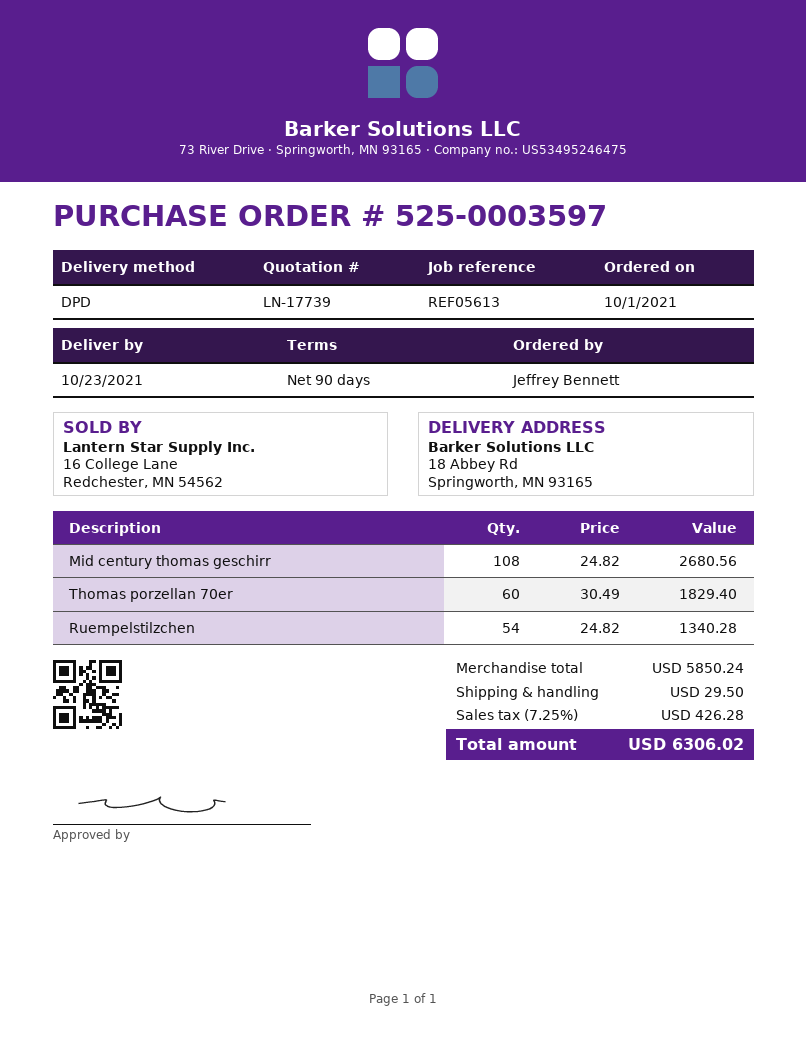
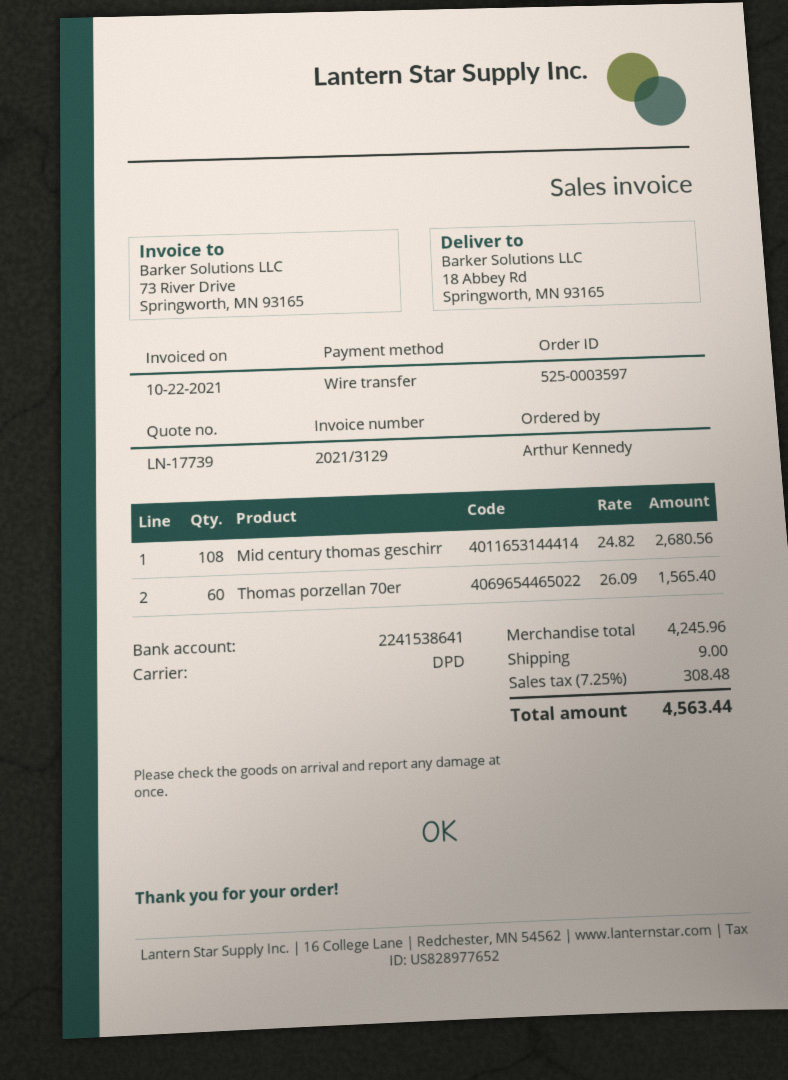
ordered by: Jeffrey Bennett -> Arthur Kennedy
Thomas porzellan 70er: 60 x 30.49 = 1829.40 -> 60 x 26.09 = 1565.40
Ruempelstilzchen: 54 x 24.82 = 1340.28 -> none
subtotal: 5850.24 -> 4245.96
shipping: 29.50 -> 9.00
tax: 7.25% = 426.28 -> 7.25% = 308.48
total: 6306.02 -> 4563.44

